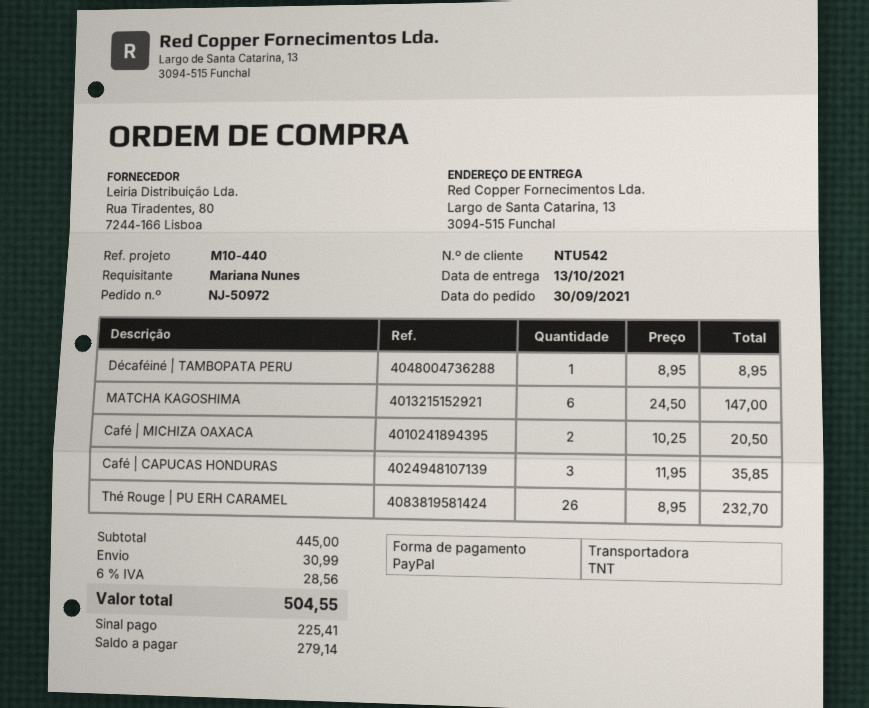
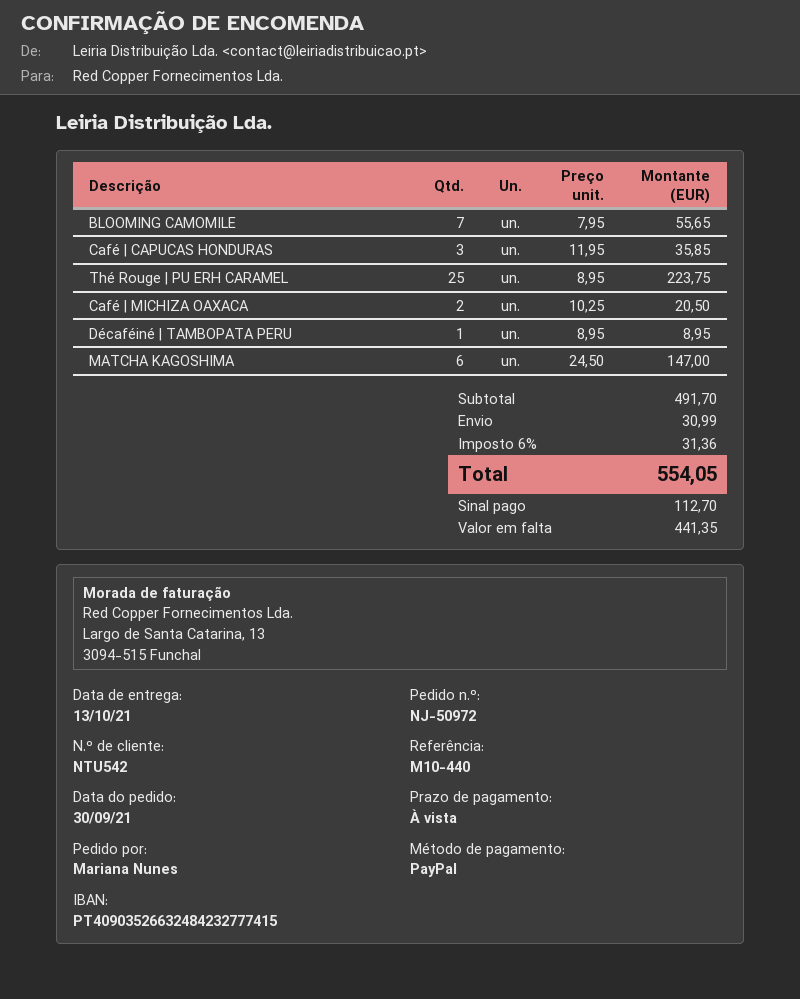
Thé Rouge | PU ERH CARAMEL: 26 x 8.95 = 232.70 -> 25 x 8.95 = 223.75
BLOOMING CAMOMILE: none -> 7 x 7.95 = 55.65
subtotal: 445.00 -> 491.70
tax: 6% = 28.56 -> 6% = 31.36
total: 504.55 -> 554.05
deposit: 225.41 -> 112.70
balance: 279.14 -> 441.35

